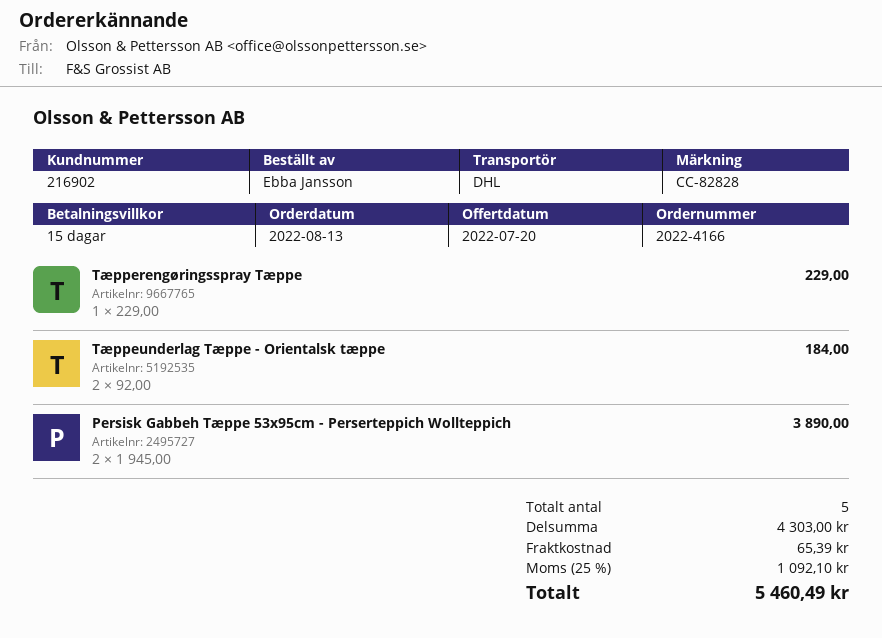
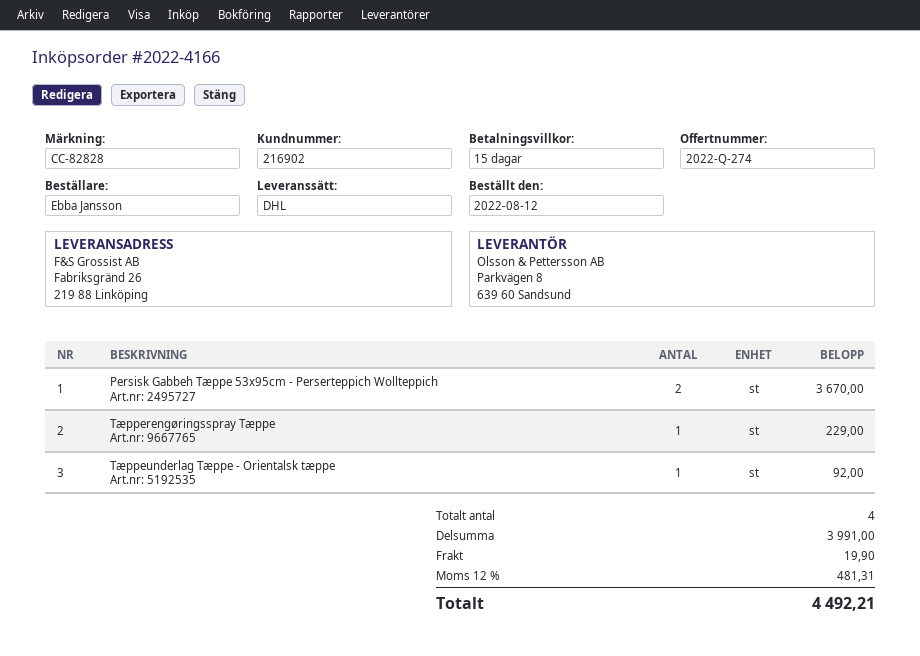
order date: 2022-08-13 -> 2022-08-12
Tæppeunderlag Tæppe - Orientalsk tæppe: 2 for 184.00 -> 1 for 92.00
Persisk Gabbeh Tæppe 53x95cm - Perserteppich Wollteppich: 2 for 3890.00 -> 2 for 3670.00
total quantity: 5 -> 4
subtotal: 4303.00 -> 3991.00
shipping: 65.39 -> 19.90
tax: 25% = 1092.10 -> 12% = 481.31
total: 5460.49 -> 4492.21

